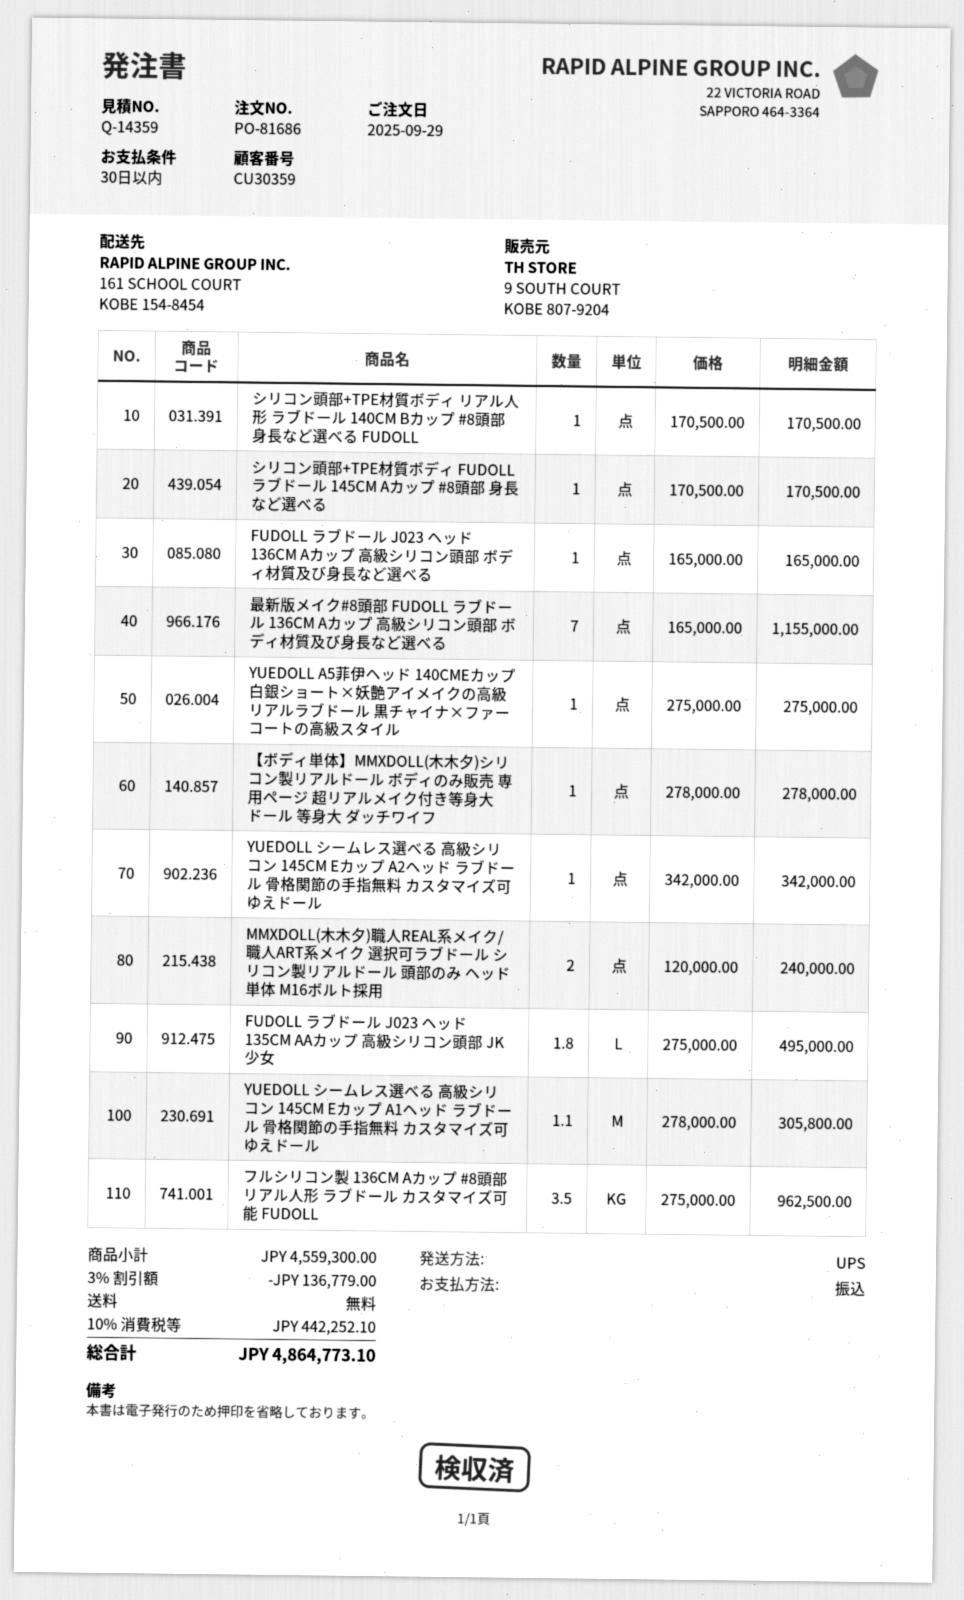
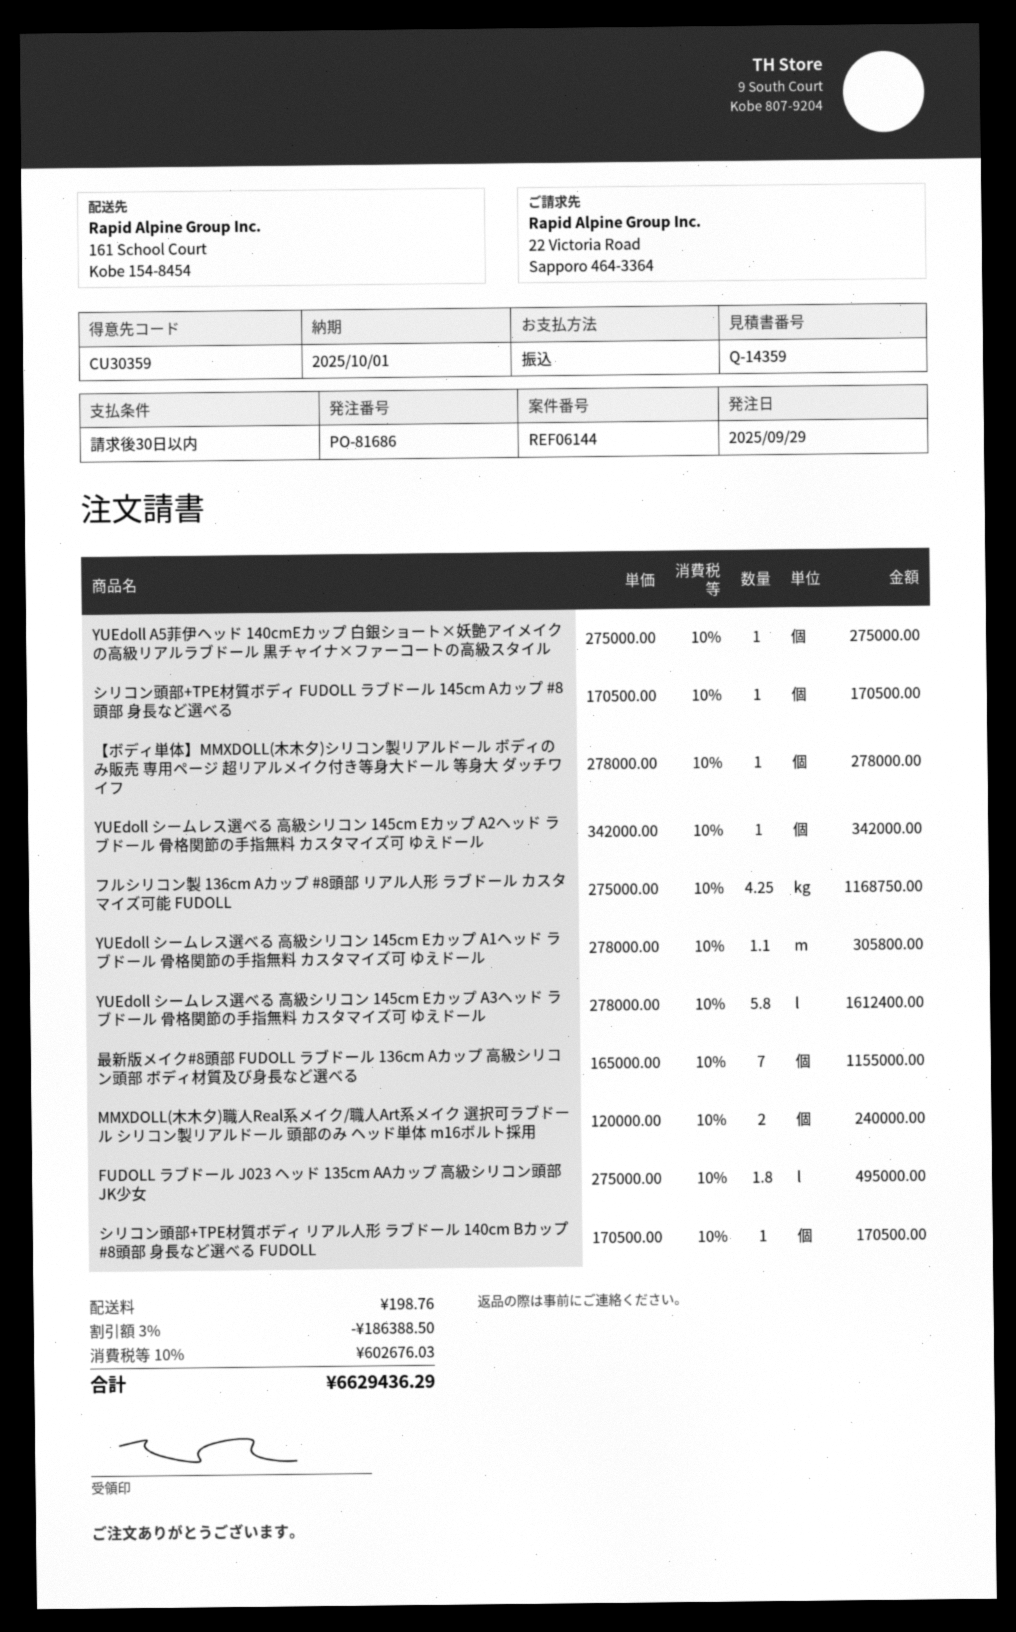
FUDOLL ラブドール J023 ヘッド 136CM Aカップ 高級シリコン頭部 ボディ材質及び身長など選べる: 1 x 165000.00 = 165000.00 -> none
フルシリコン製 136CM Aカップ #8頭部 リアル人形 ラブドール カスタマイズ可能 FUDOLL: 3.5 x 275000.00 = 962500.00 -> 4.25 x 275000.00 = 1168750.00
YUEdoll シームレス選べる 高級シリコン 145cm Eカップ A3ヘッド ラブドール 骨格関節の手指無料 カスタマイズ可 ゆえドール: none -> 5.8 x 278000.00 = 1612400.00
discount: 3% = 136779.00 -> 3% = 186388.50
shipping: 0.00 -> 198.76
tax: 10% = 442252.10 -> 10% = 602676.03
total: 4864773.10 -> 6629436.29

